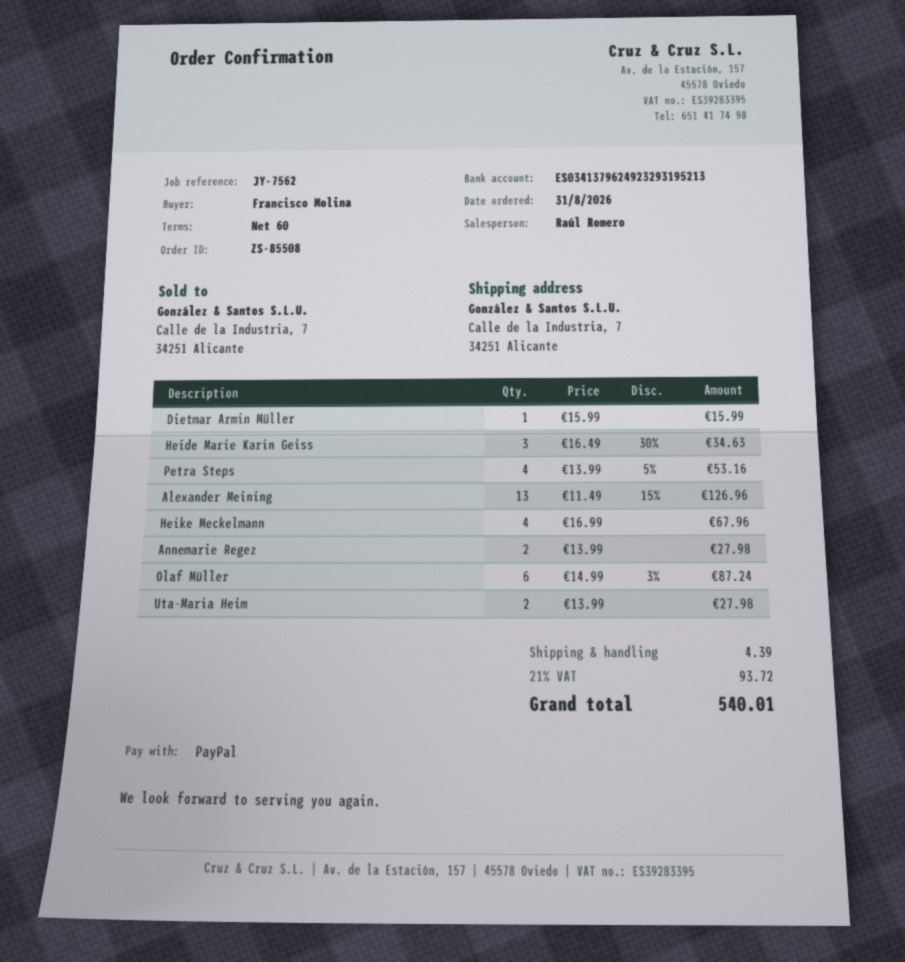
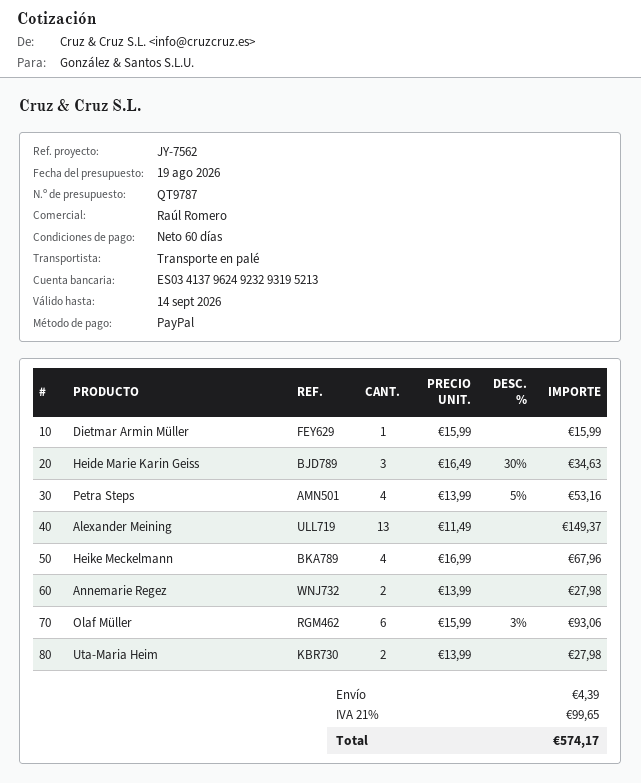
Alexander Meining: 13 x 11.49 - 15% = 126.96 -> 13 x 11.49 = 149.37
Olaf Müller: 6 x 14.99 - 3% = 87.24 -> 6 x 15.99 - 3% = 93.06
tax: 21% = 93.72 -> 21% = 99.65
total: 540.01 -> 574.17

